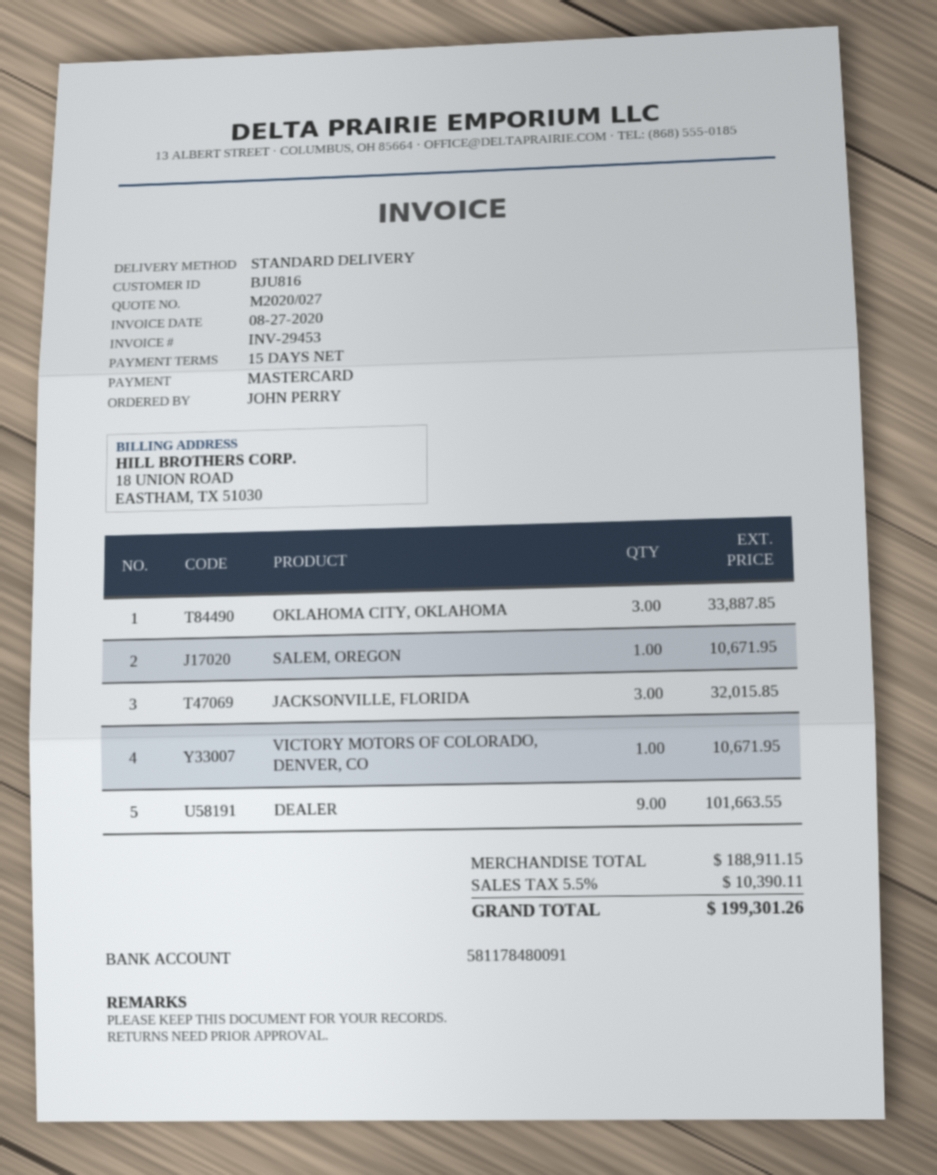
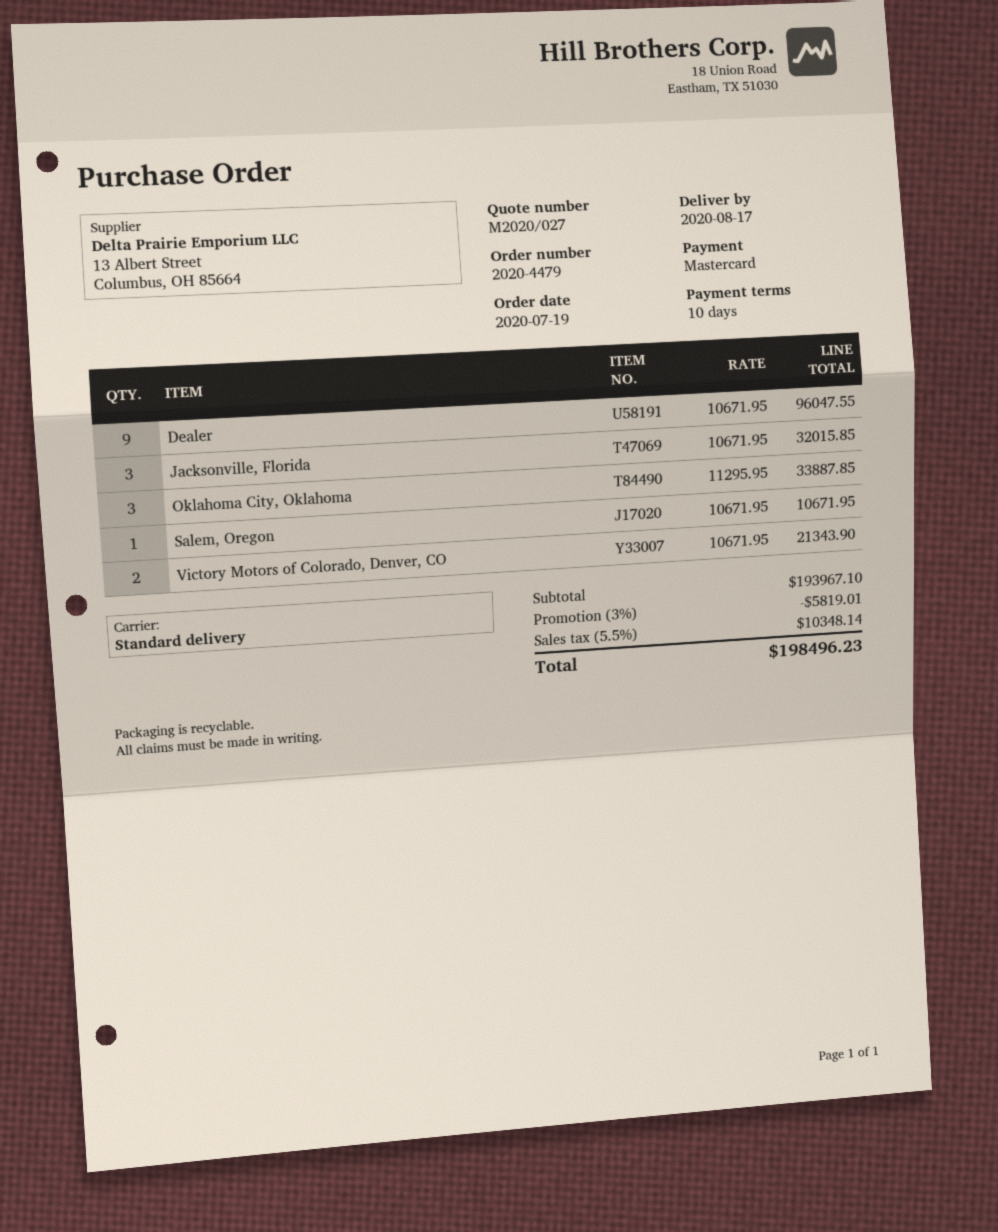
payment terms: 15 days -> 10 days
VICTORY MOTORS OF COLORADO, DENVER, CO: 1 for 10671.95 -> 2 for 21343.90
DEALER: 9 for 101663.55 -> 9 for 96047.55
subtotal: 188911.15 -> 193967.10
discount: none -> 3% = 5819.01
tax: 5.5% = 10390.11 -> 5.5% = 10348.14
total: 199301.26 -> 198496.23

